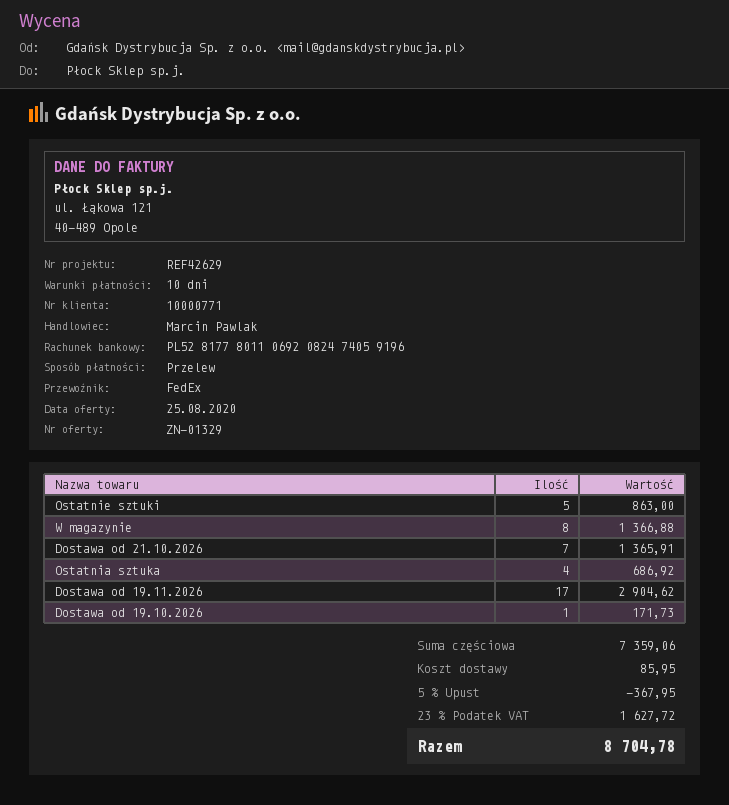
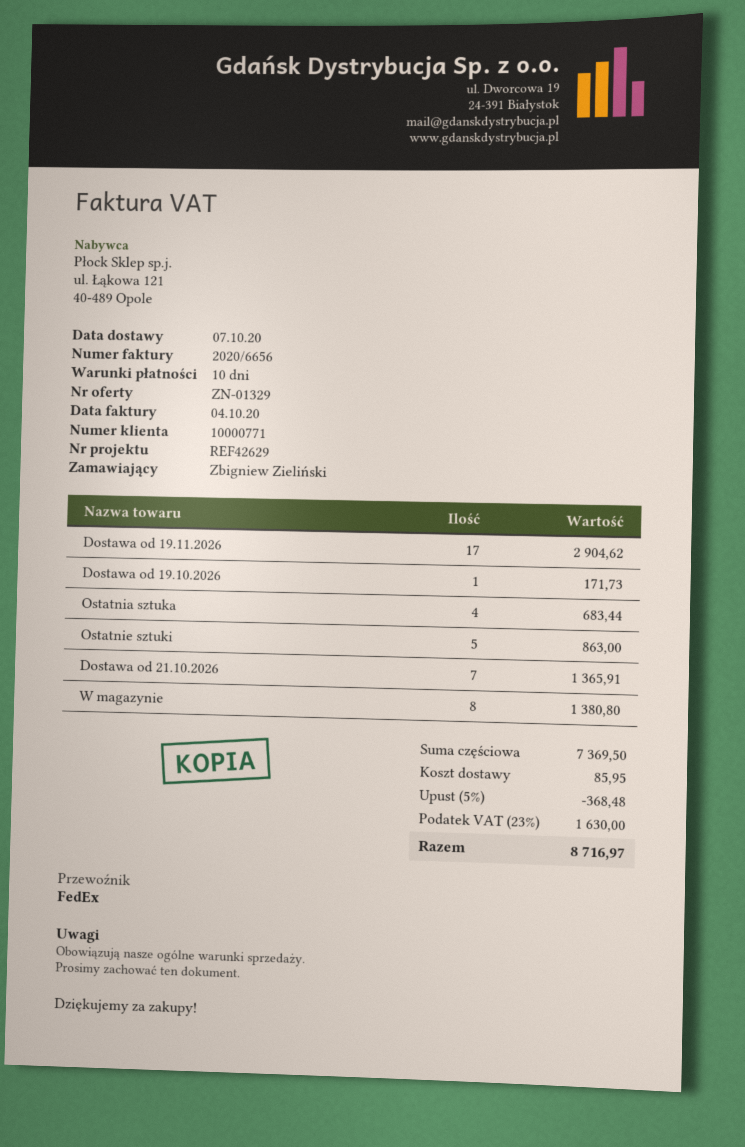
W magazynie: 8 for 1366.88 -> 8 for 1380.80
Ostatnia sztuka: 4 for 686.92 -> 4 for 683.44
subtotal: 7359.06 -> 7369.50
discount: 5% = 367.95 -> 5% = 368.48
tax: 23% = 1627.72 -> 23% = 1630.00
total: 8704.78 -> 8716.97

